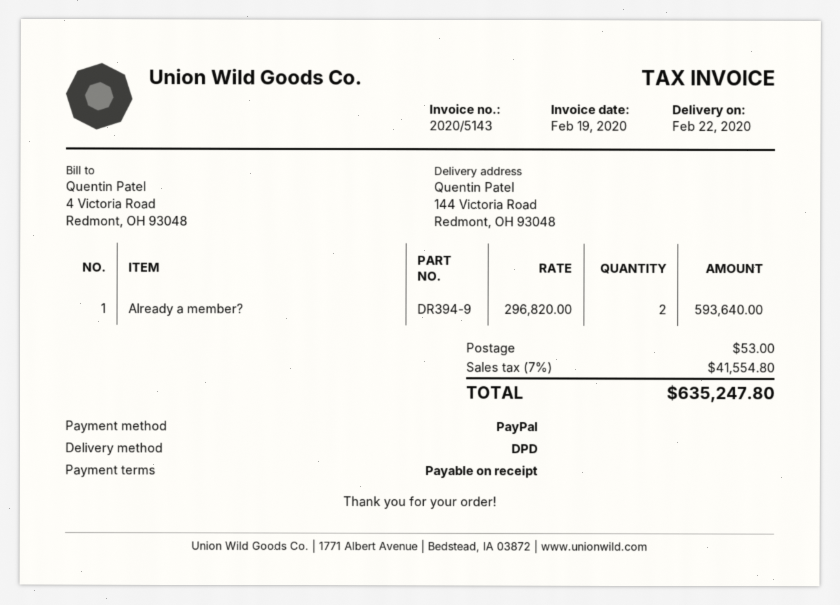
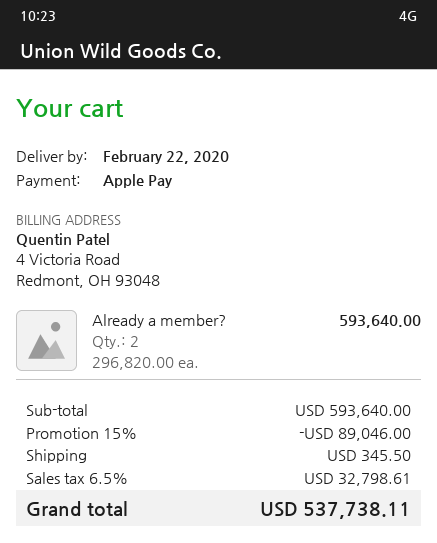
payment method: PayPal -> Apple Pay
discount: none -> 15% = 89046.00
shipping: 53.00 -> 345.50
tax: 7% = 41554.80 -> 6.5% = 32798.61
total: 635247.80 -> 537738.11

